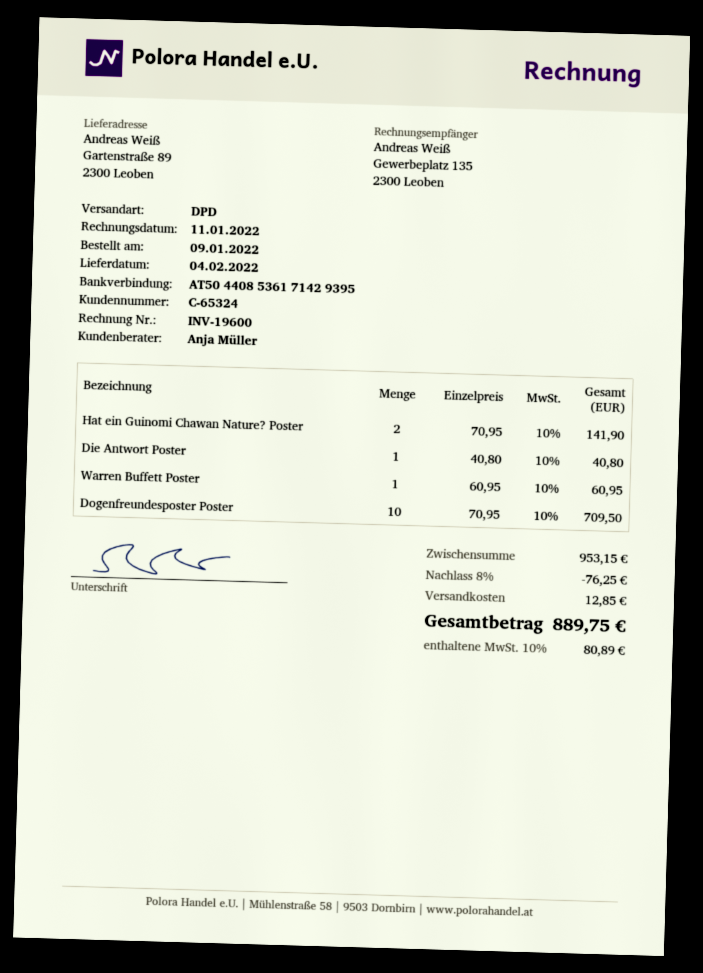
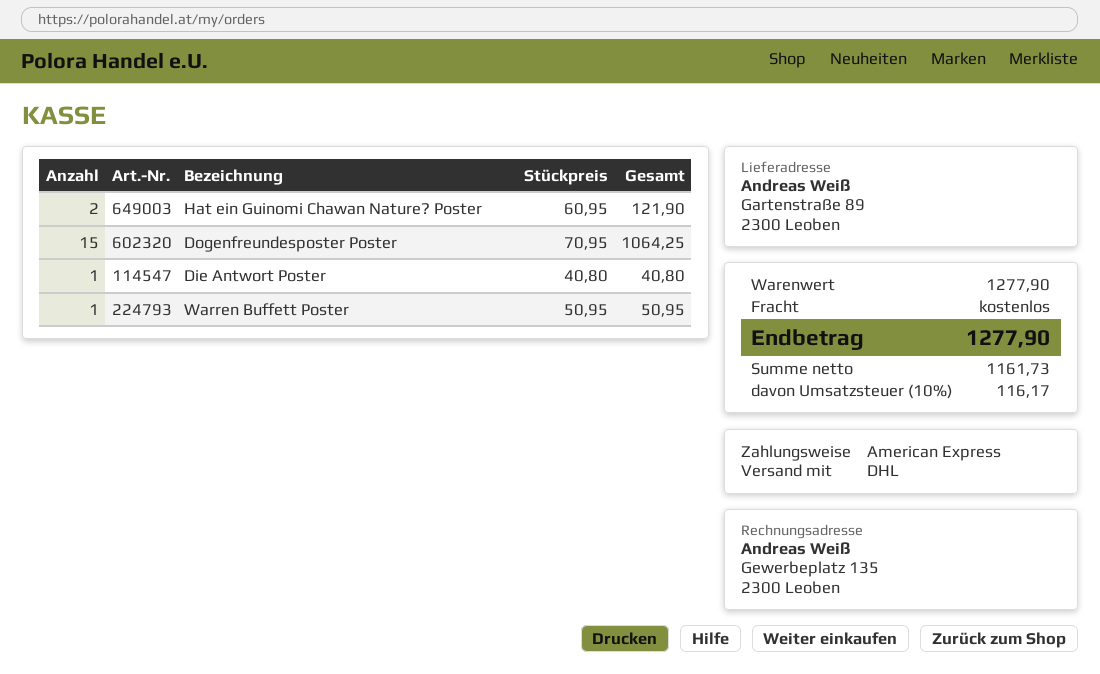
shipping method: DPD -> DHL
Hat ein Guinomi Chawan Nature? Poster: 2 x 70.95 = 141.90 -> 2 x 60.95 = 121.90
Warren Buffett Poster: 1 x 60.95 = 60.95 -> 1 x 50.95 = 50.95
Dogenfreundesposter Poster: 10 x 70.95 = 709.50 -> 15 x 70.95 = 1064.25
subtotal: 953.15 -> 1277.90
discount: 8% = 76.25 -> none
shipping: 12.85 -> 0.00
tax: 10% = 80.89 -> 10% = 116.17
total: 889.75 -> 1277.90

